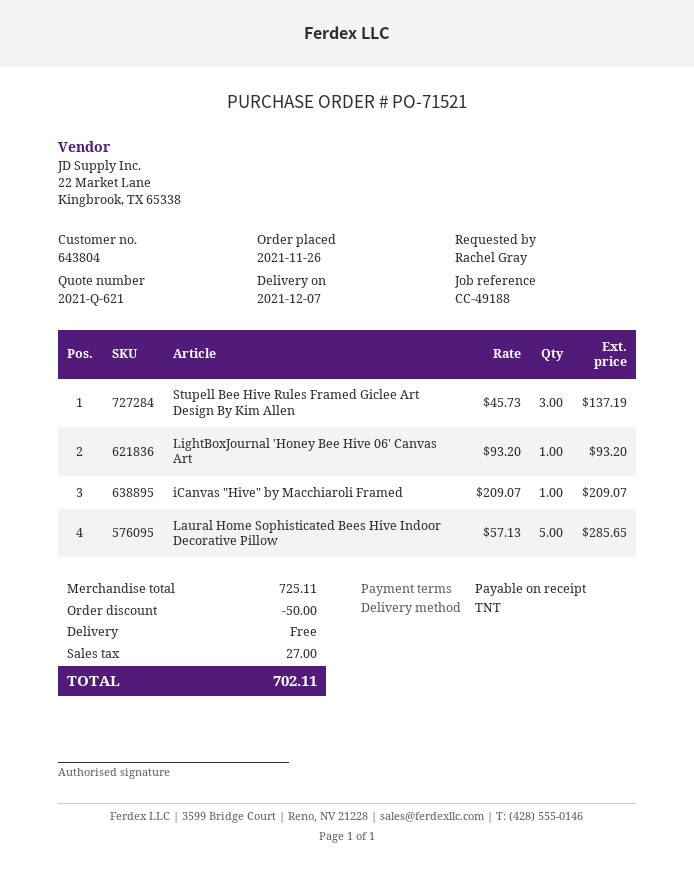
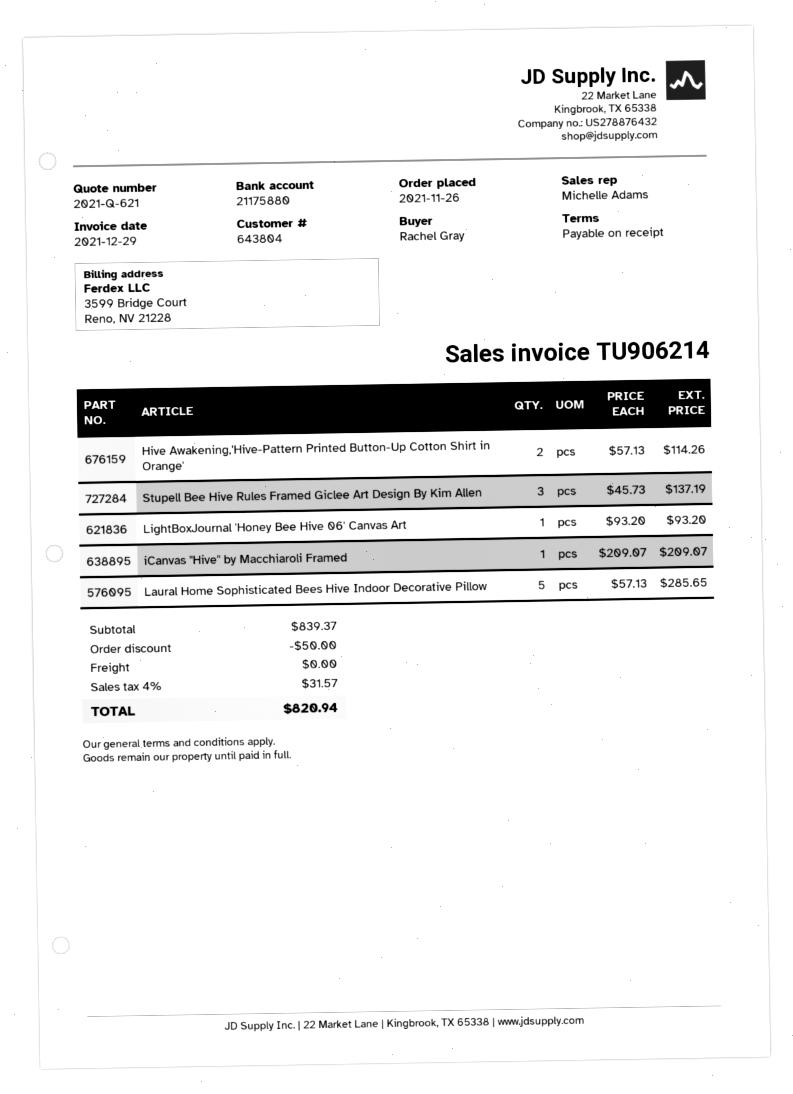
Hive Awakening,'Hive-Pattern Printed Button-Up Cotton Shirt in Orange': none -> 2 x 57.13 = 114.26
subtotal: 725.11 -> 839.37
tax: 27.00 -> 31.57
total: 702.11 -> 820.94

